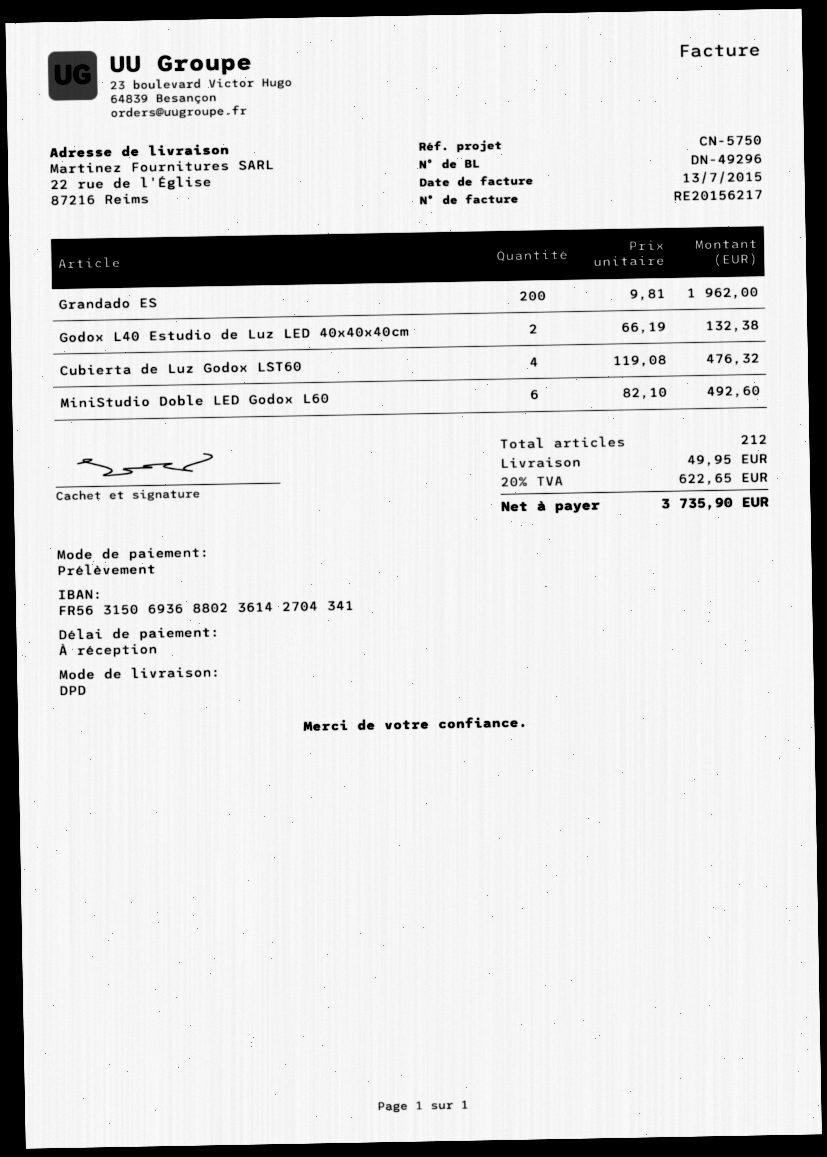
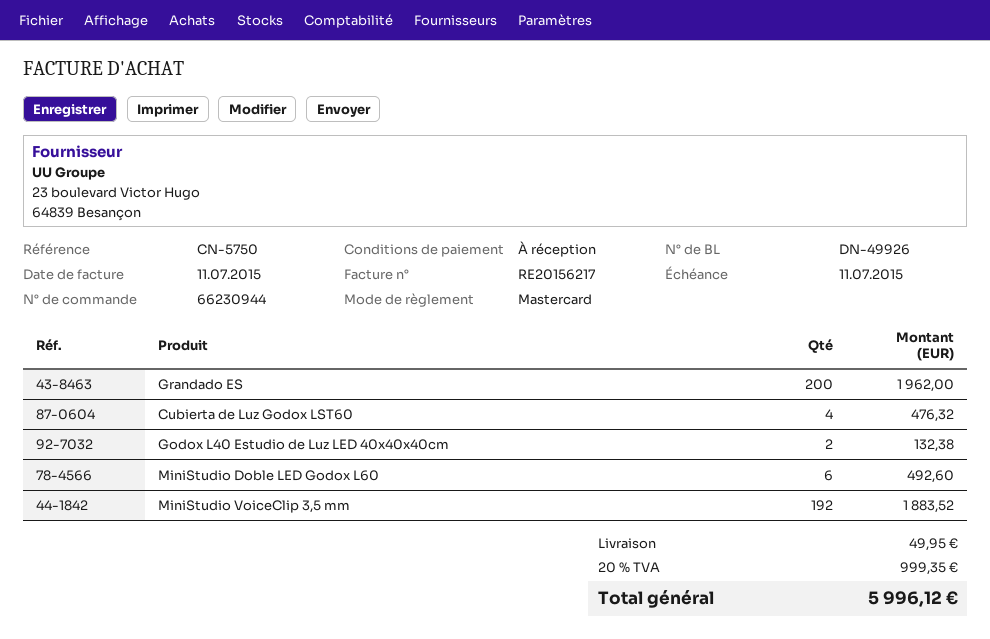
delivery note number: DN-49296 -> DN-49926
invoice date: 2015-07-13 -> 2015-07-11
payment method: direct debit -> Mastercard
MiniStudio VoiceClip 3,5 mm: none -> 192 for 1883.52
tax: 20% = 622.65 -> 20% = 999.35
total: 3735.90 -> 5996.12

